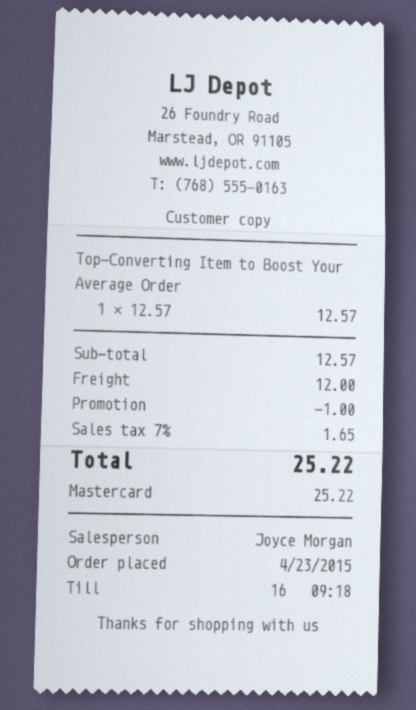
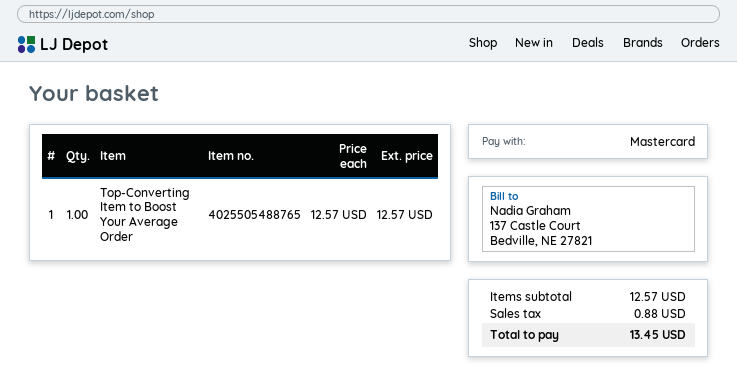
discount: 1.00 -> none
shipping: 12.00 -> none
tax: 1.65 -> 0.88
total: 25.22 -> 13.45

